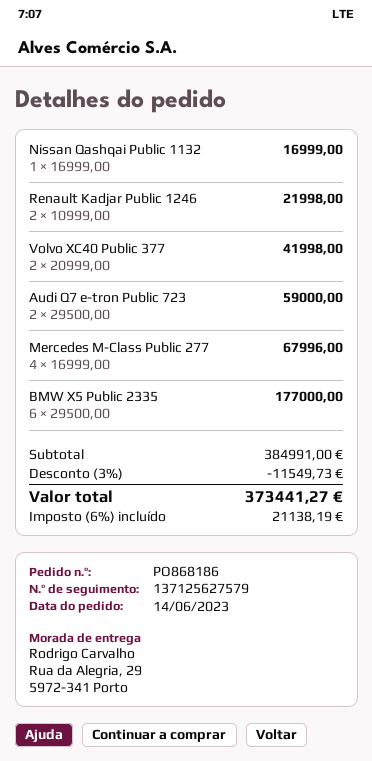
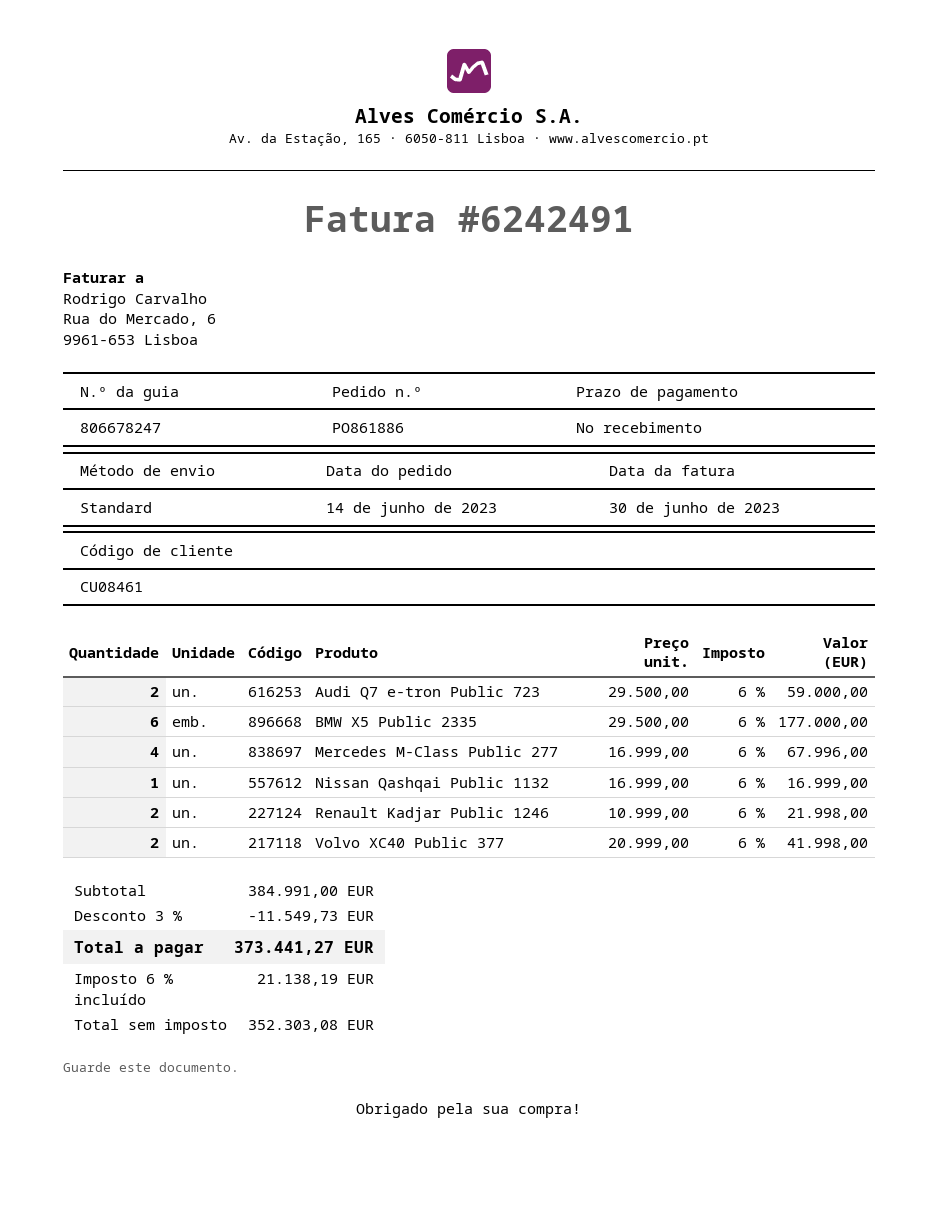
order number: PO868186 -> PO861886

